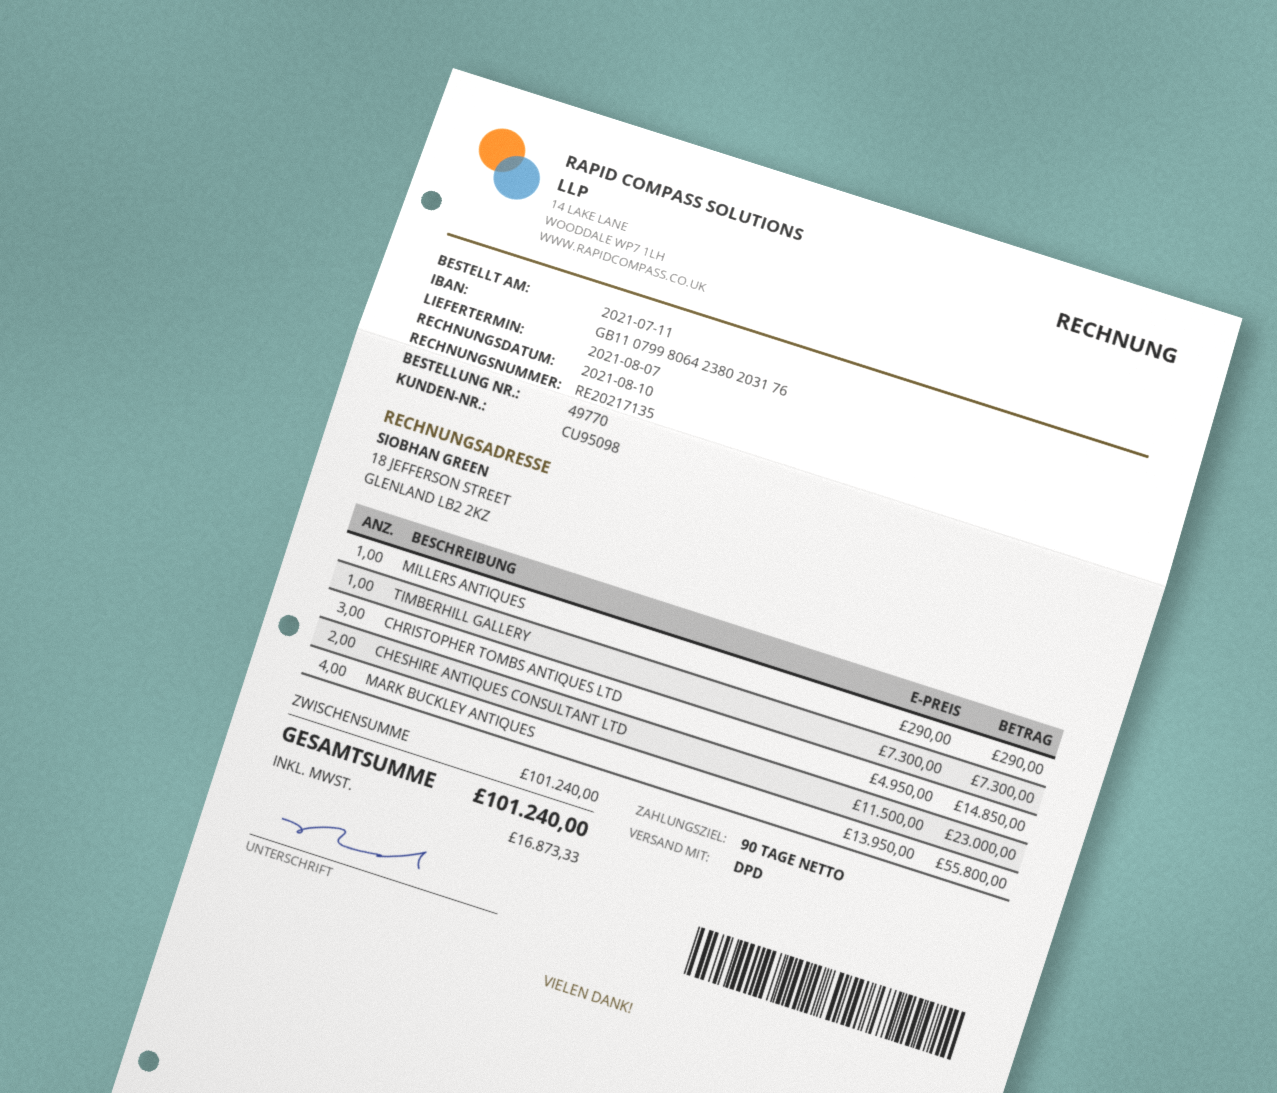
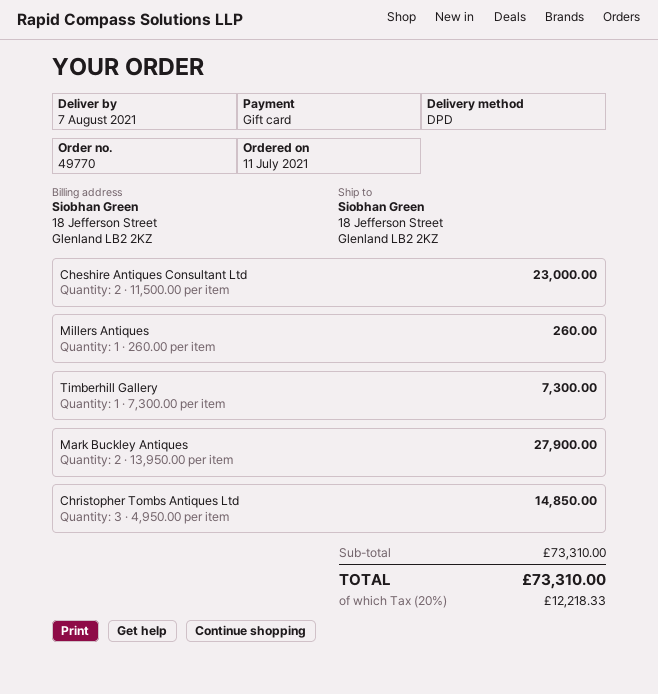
MILLERS ANTIQUES: 1 x 290.00 = 290.00 -> 1 x 260.00 = 260.00
MARK BUCKLEY ANTIQUES: 4 x 13950.00 = 55800.00 -> 2 x 13950.00 = 27900.00
subtotal: 101240.00 -> 73310.00
tax: 16873.33 -> 12218.33
total: 101240.00 -> 73310.00

